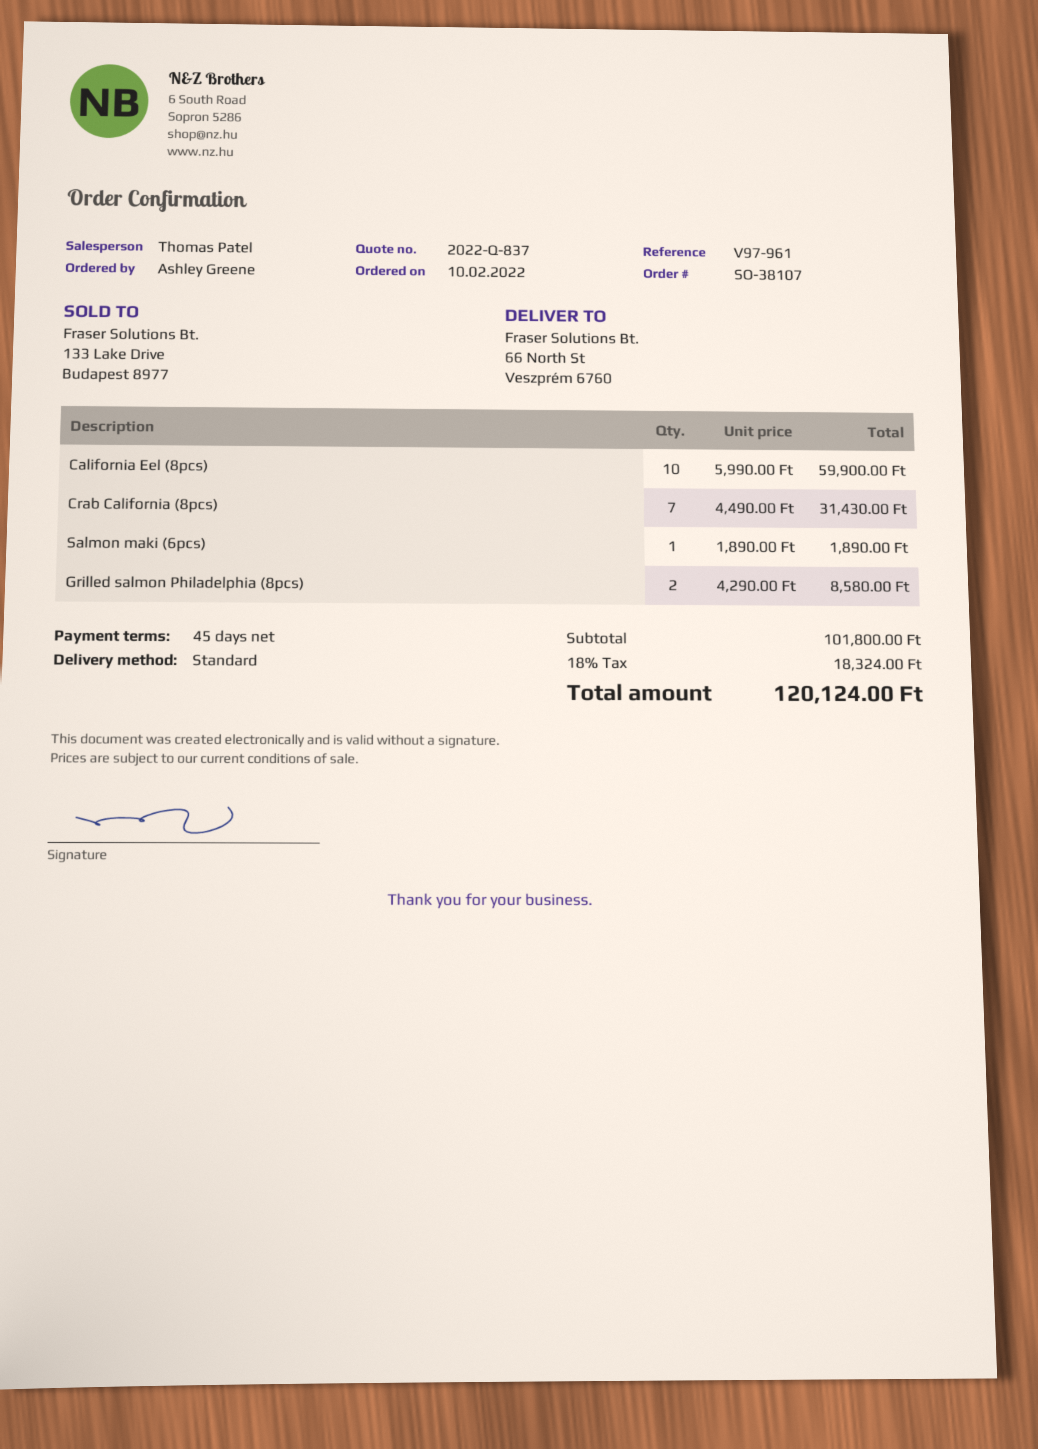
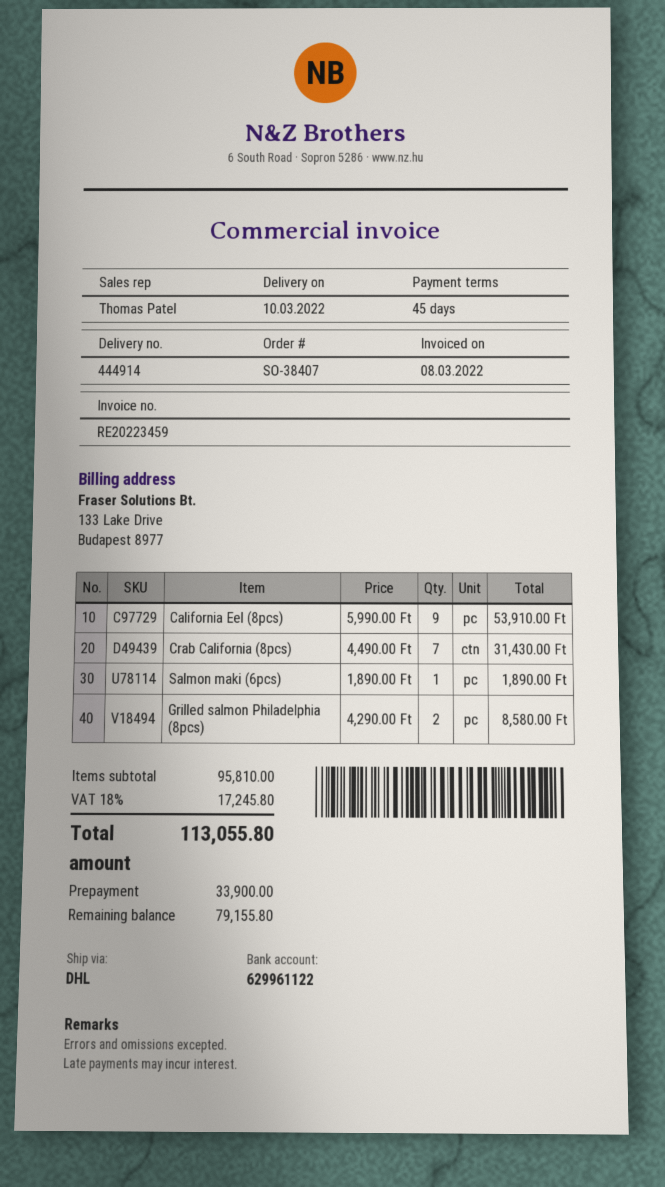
order number: SO-38107 -> SO-38407
shipping method: standard -> DHL
California Eel (8pcs): 10 x 5990.00 = 59900.00 -> 9 x 5990.00 = 53910.00
subtotal: 101800.00 -> 95810.00
tax: 18% = 18324.00 -> 18% = 17245.80
total: 120124.00 -> 113055.80

